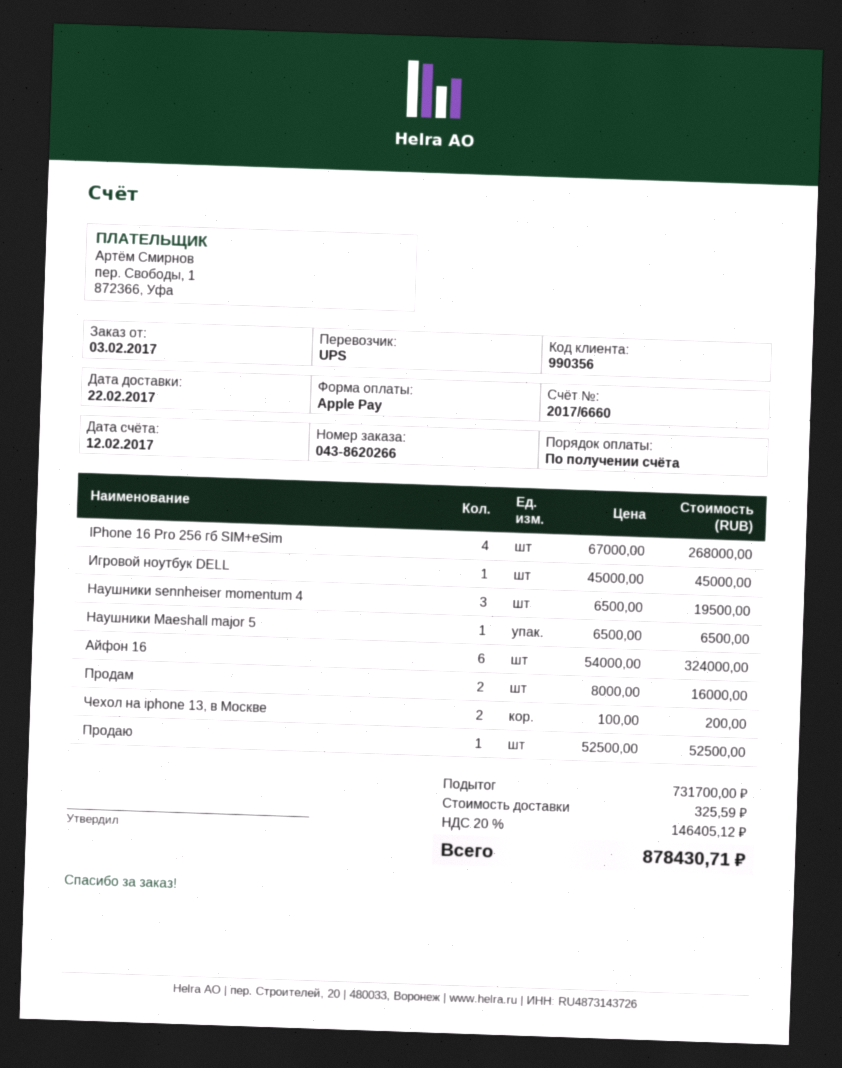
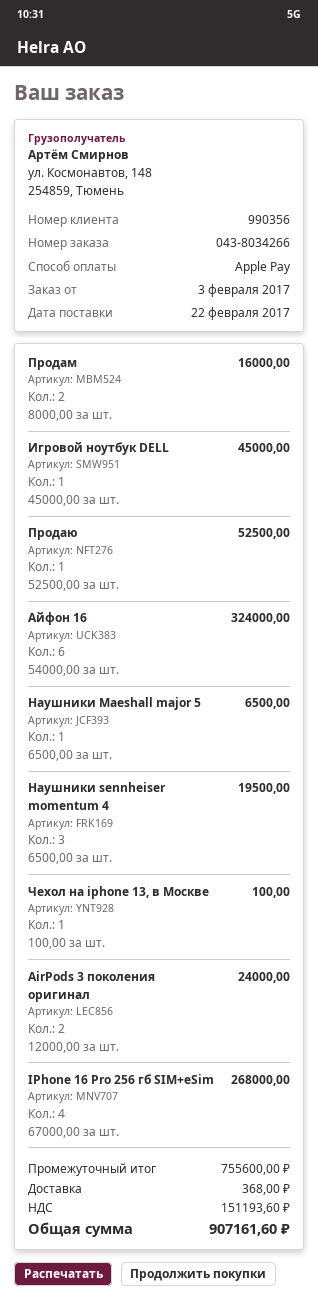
order number: 043-8620266 -> 043-8034266
Чехол на iphone 13, в Москве: 2 x 100.00 = 200.00 -> 1 x 100.00 = 100.00
AirPods 3 поколения оригинал: none -> 2 x 12000.00 = 24000.00
subtotal: 731700.00 -> 755600.00
shipping: 325.59 -> 368.00
tax: 146405.12 -> 151193.60
total: 878430.71 -> 907161.60

